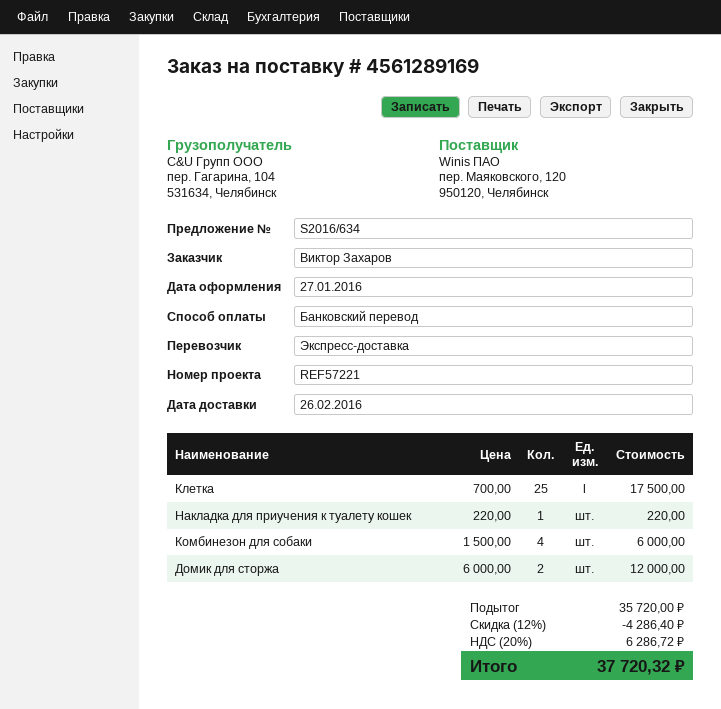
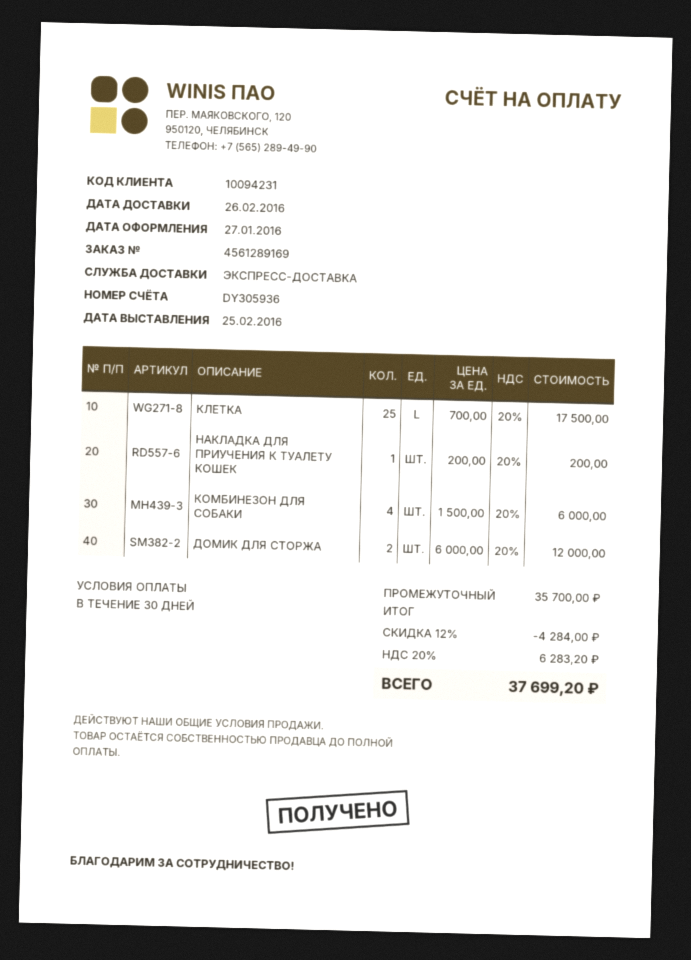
Накладка для приучения к туалету кошек: 1 x 220.00 = 220.00 -> 1 x 200.00 = 200.00
subtotal: 35720.00 -> 35700.00
discount: 12% = 4286.40 -> 12% = 4284.00
tax: 20% = 6286.72 -> 20% = 6283.20
total: 37720.32 -> 37699.20

